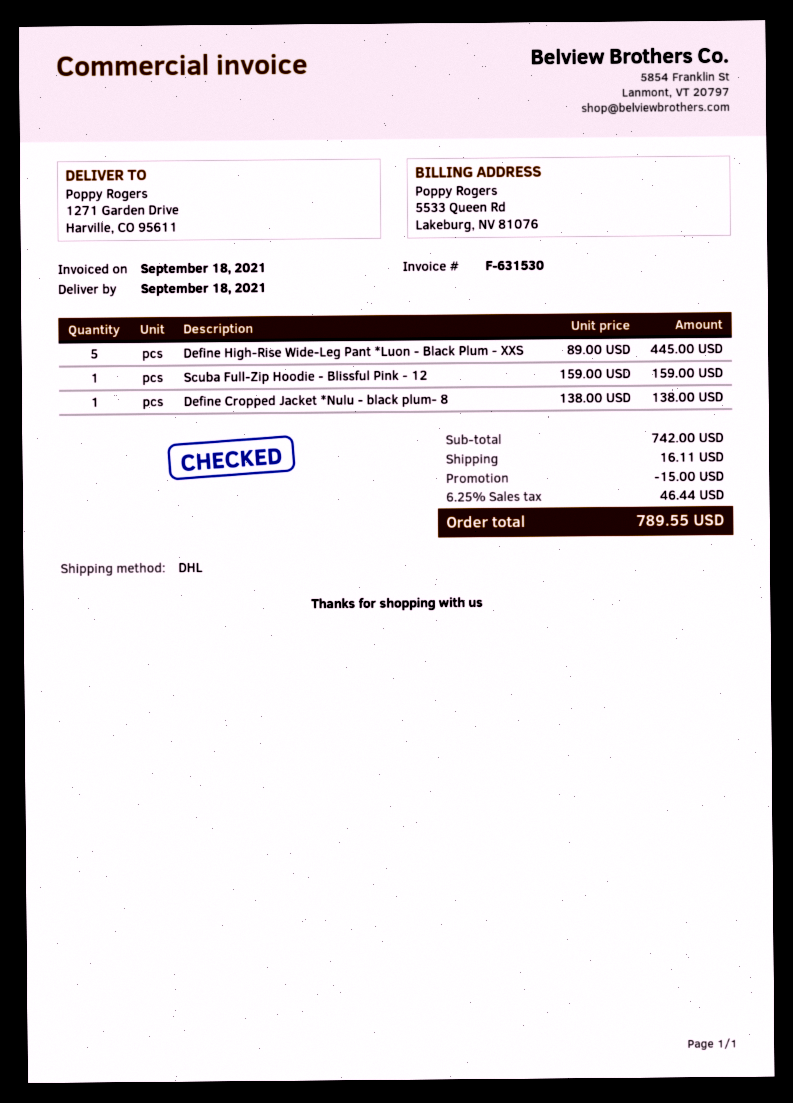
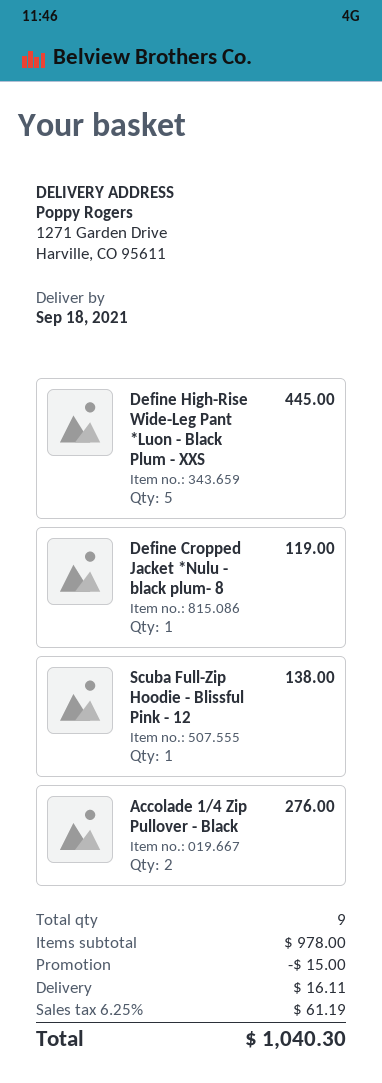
Scuba Full-Zip Hoodie - Blissful Pink - 12: 1 for 159.00 -> 1 for 138.00
Define Cropped Jacket *Nulu - black plum- 8: 1 for 138.00 -> 1 for 119.00
Accolade 1/4 Zip Pullover - Black: none -> 2 for 276.00
subtotal: 742.00 -> 978.00
tax: 6.25% = 46.44 -> 6.25% = 61.19
total: 789.55 -> 1040.30

